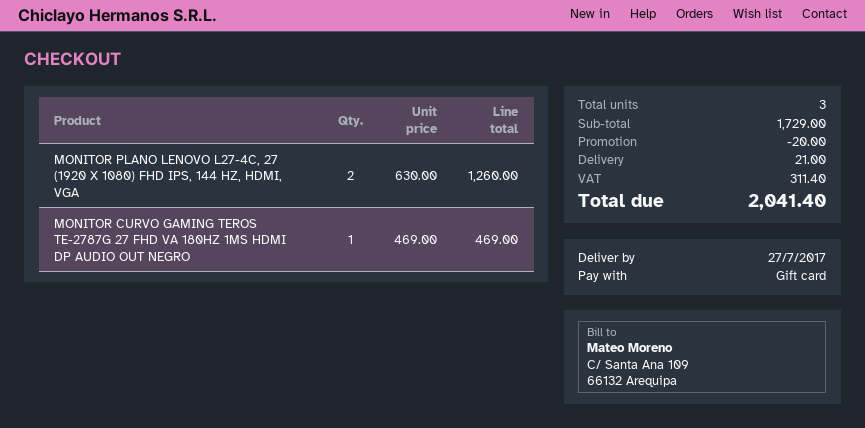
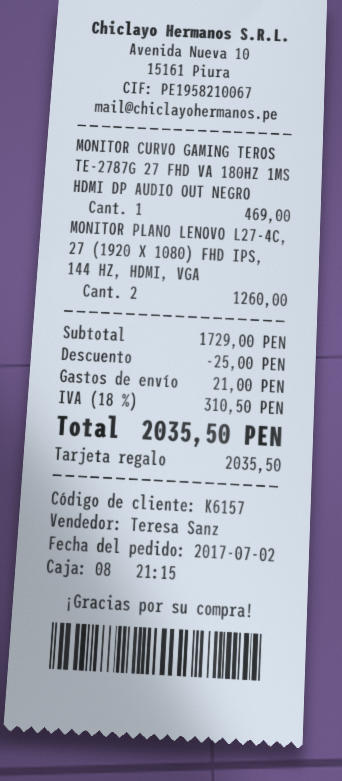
discount: 20.00 -> 25.00
tax: 311.40 -> 310.50
total: 2041.40 -> 2035.50

